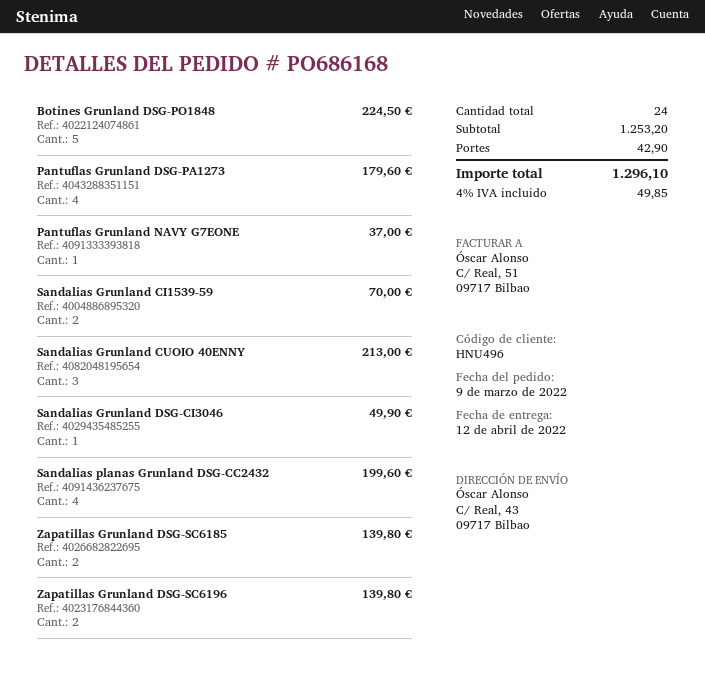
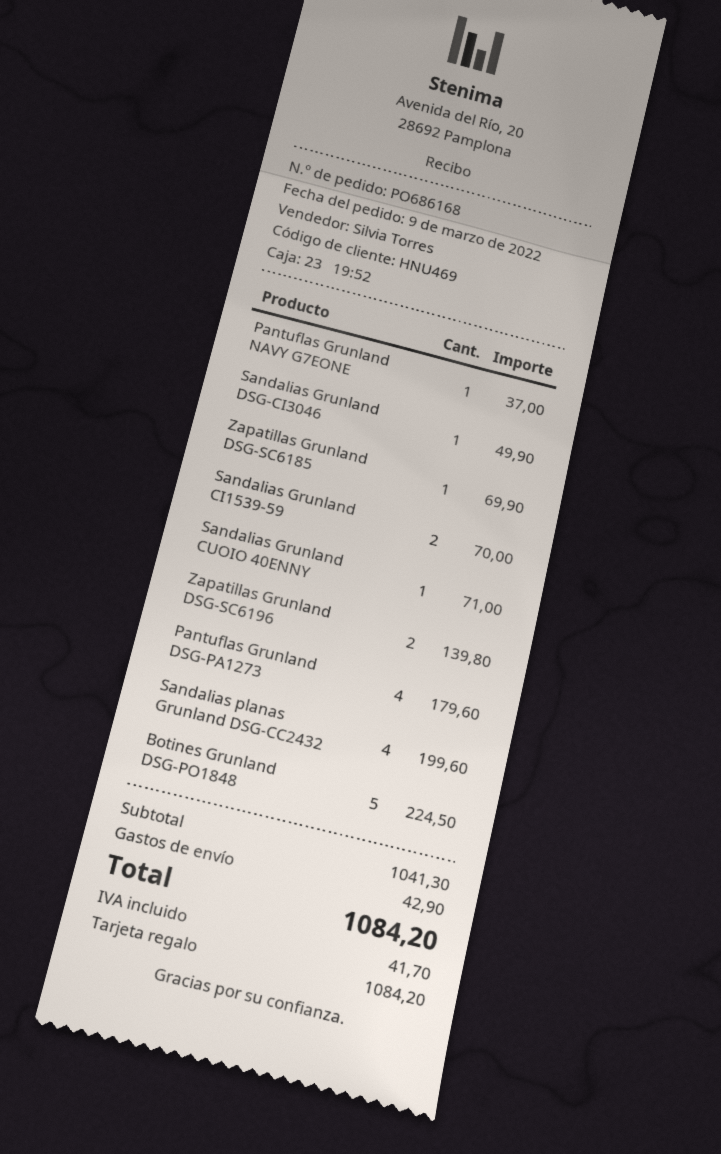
customer number: HNU496 -> HNU469
Sandalias Grunland CUOIO 40ENNY: 3 for 213.00 -> 1 for 71.00
Zapatillas Grunland DSG-SC6185: 2 for 139.80 -> 1 for 69.90
subtotal: 1253.20 -> 1041.30
tax: 49.85 -> 41.70
total: 1296.10 -> 1084.20

